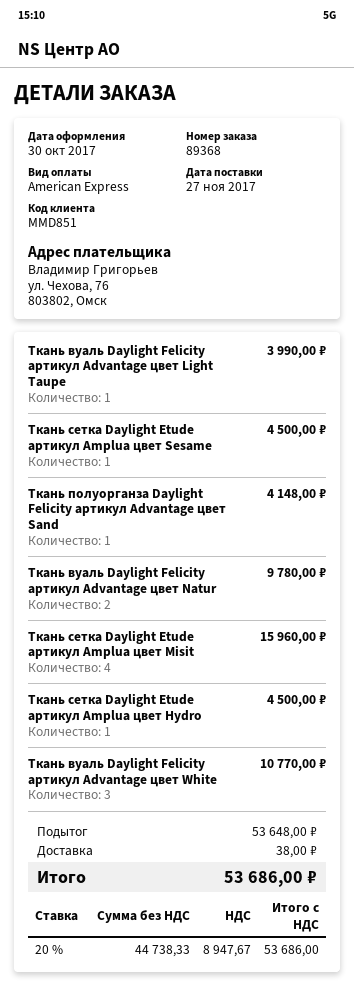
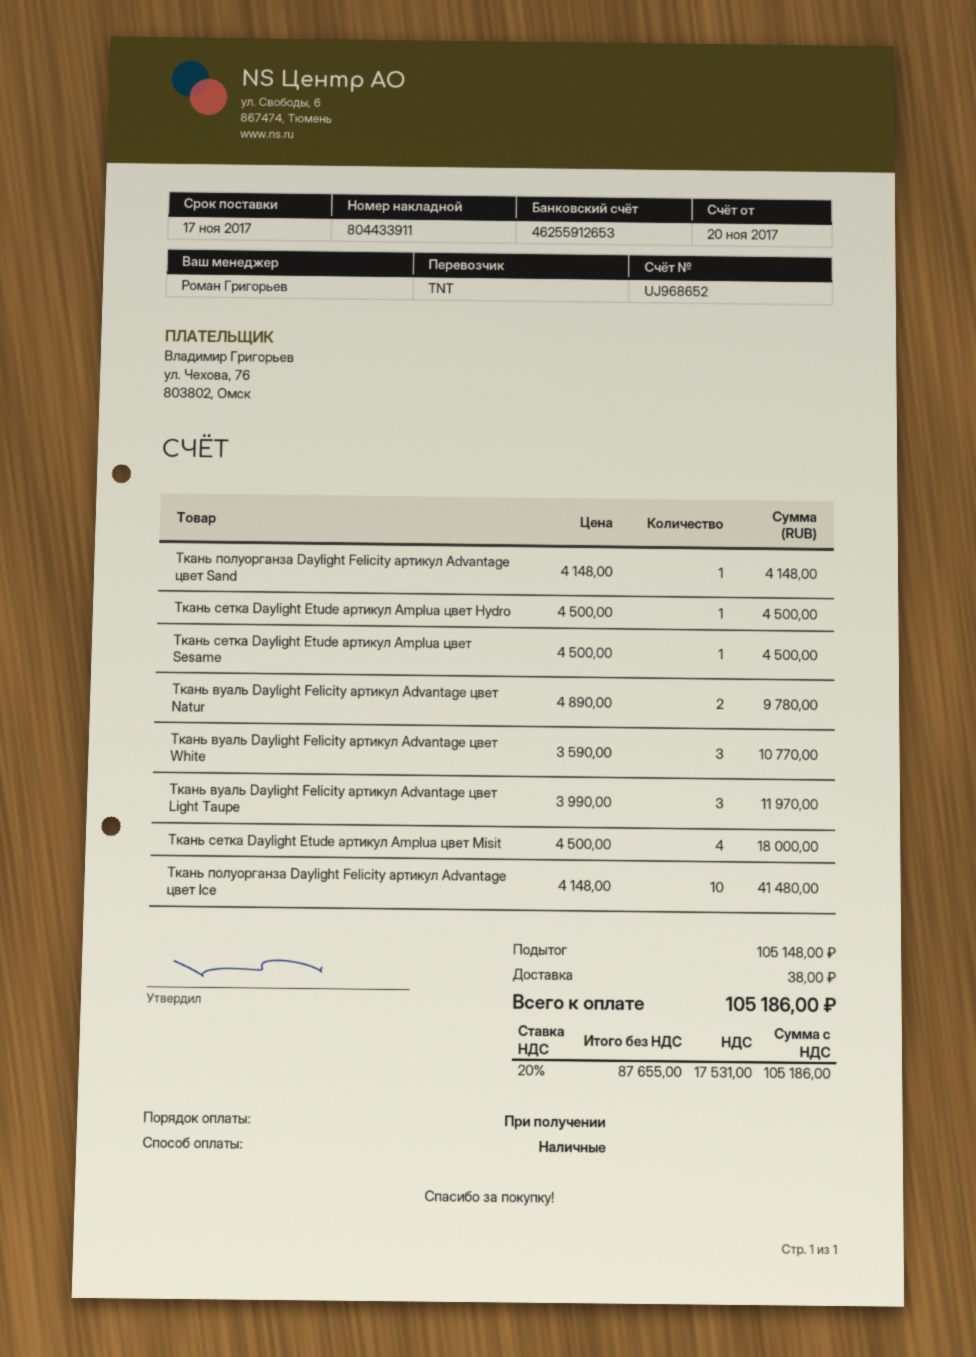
delivery date: 2017-11-27 -> 2017-11-17
payment method: American Express -> cash
Ткань вуаль Daylight Felicity артикул Advantage цвет Light Taupe: 1 for 3990.00 -> 3 for 11970.00
Ткань сетка Daylight Etude артикул Amplua цвет Misit: 4 for 15960.00 -> 4 for 18000.00
Ткань полуорганза Daylight Felicity артикул Advantage цвет Ice: none -> 10 for 41480.00
subtotal: 53648.00 -> 105148.00
net: 44738.33 -> 87655.00
tax: 20% = 8947.67 -> 20% = 17531.00
total: 53686.00 -> 105186.00

